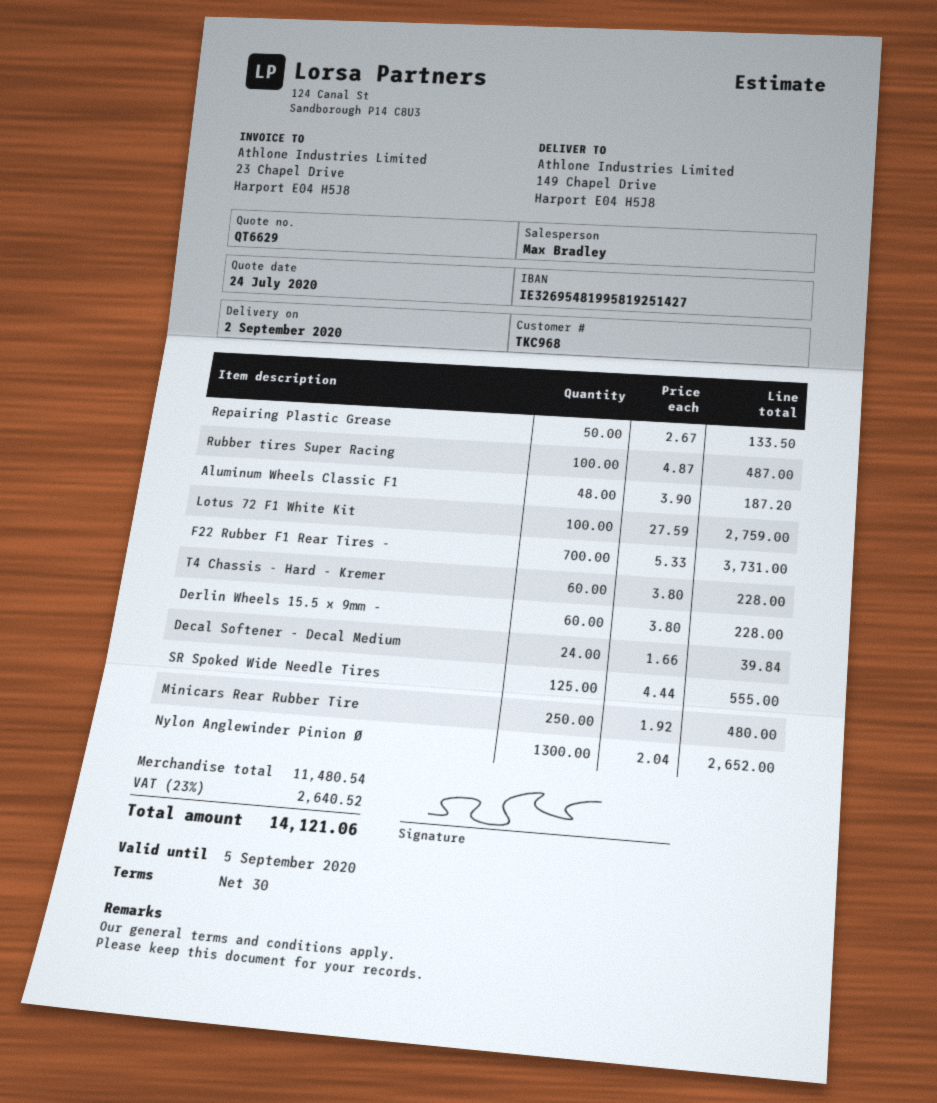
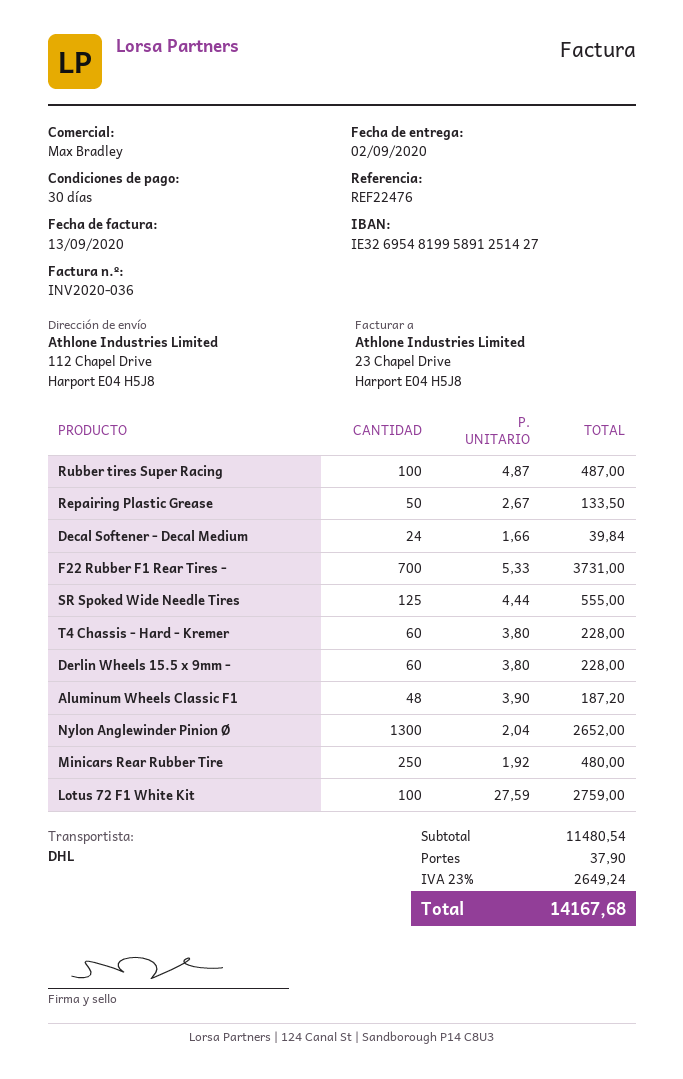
bank account: IE32695481995819251427 -> IE32695481995891251427
ship to: 149 Chapel Drive, Harport E04 H5J8 -> 112 Chapel Drive, Harport E04 H5J8
shipping: none -> 37.90
tax: 23% = 2640.52 -> 23% = 2649.24
total: 14121.06 -> 14167.68

